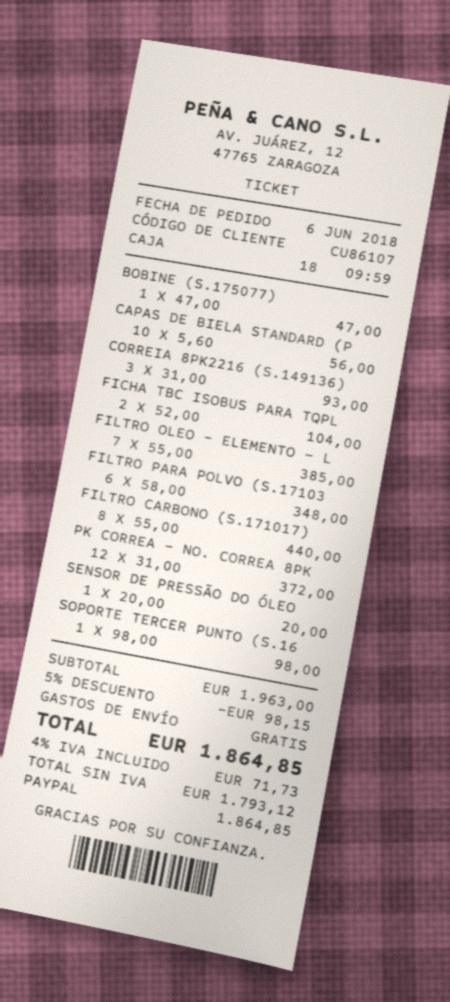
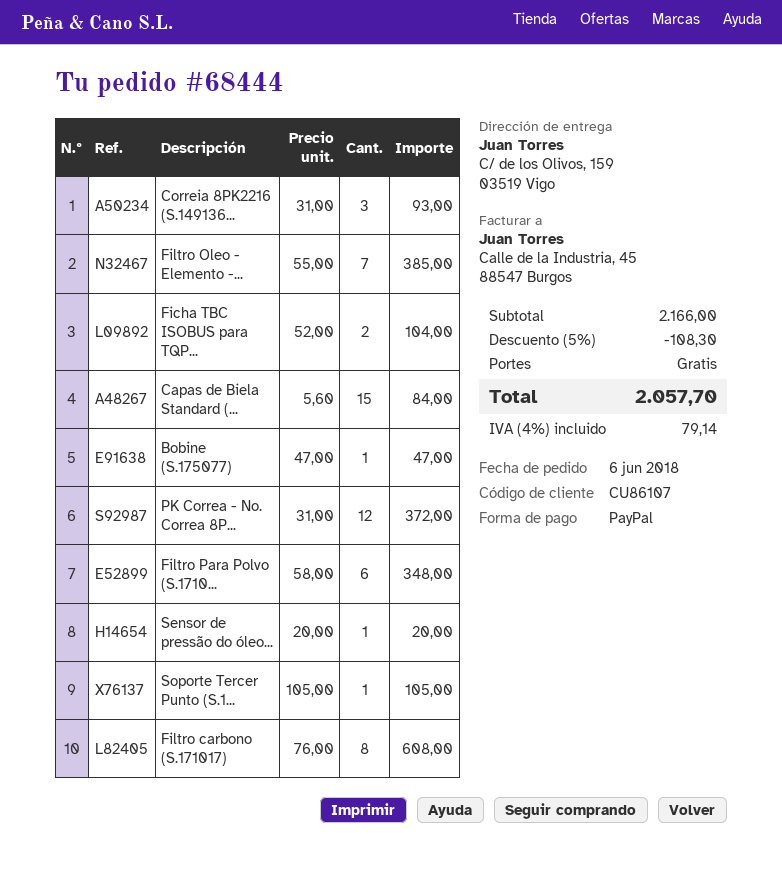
CAPAS DE BIELA STANDARD (P: 10 x 5.60 = 56.00 -> 15 x 5.60 = 84.00
FILTRO CARBONO (S.171017): 8 x 55.00 = 440.00 -> 8 x 76.00 = 608.00
SOPORTE TERCER PUNTO (S.16: 1 x 98.00 = 98.00 -> 1 x 105.00 = 105.00
subtotal: 1963.00 -> 2166.00
discount: 5% = 98.15 -> 5% = 108.30
tax: 4% = 71.73 -> 4% = 79.14
total: 1864.85 -> 2057.70

